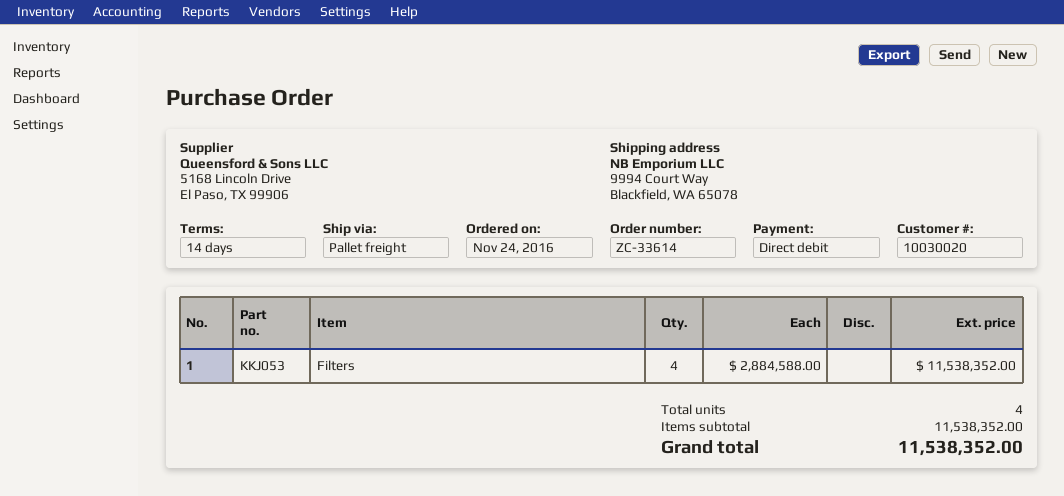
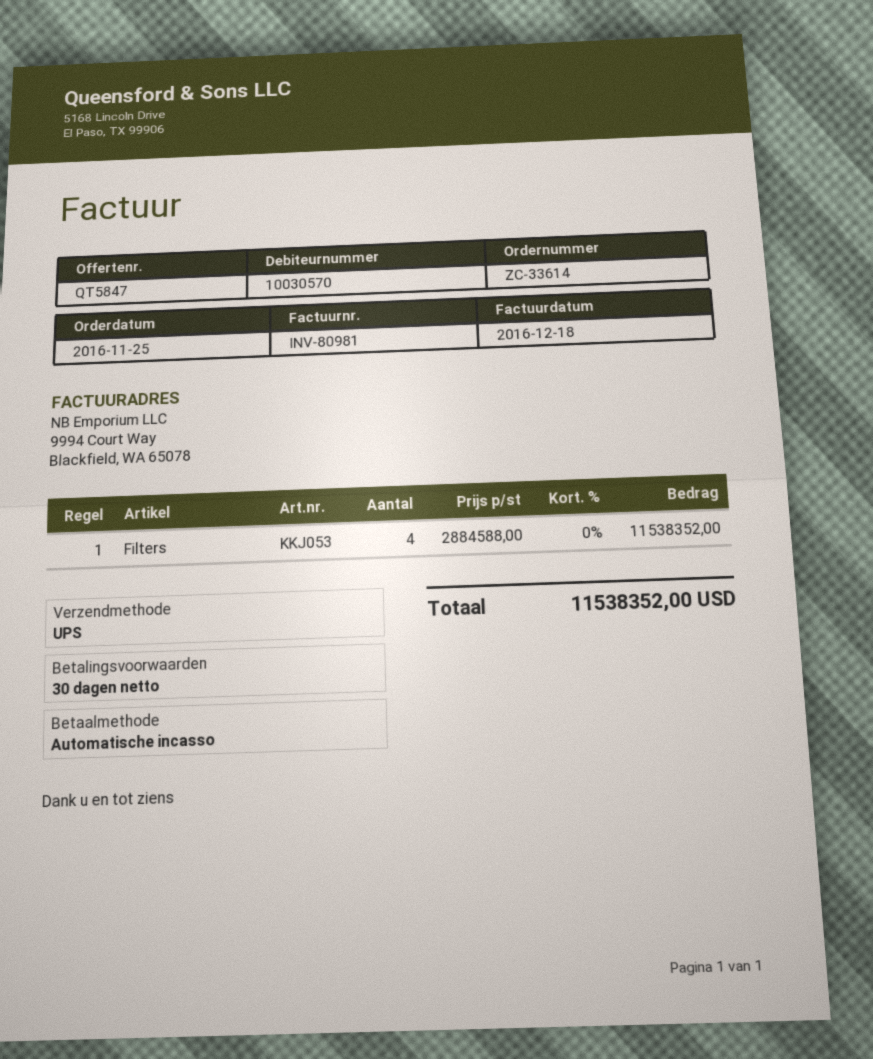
order date: 2016-11-24 -> 2016-11-25
payment terms: 14 days -> 30 days
customer number: 10030020 -> 10030570
shipping method: pallet freight -> UPS

